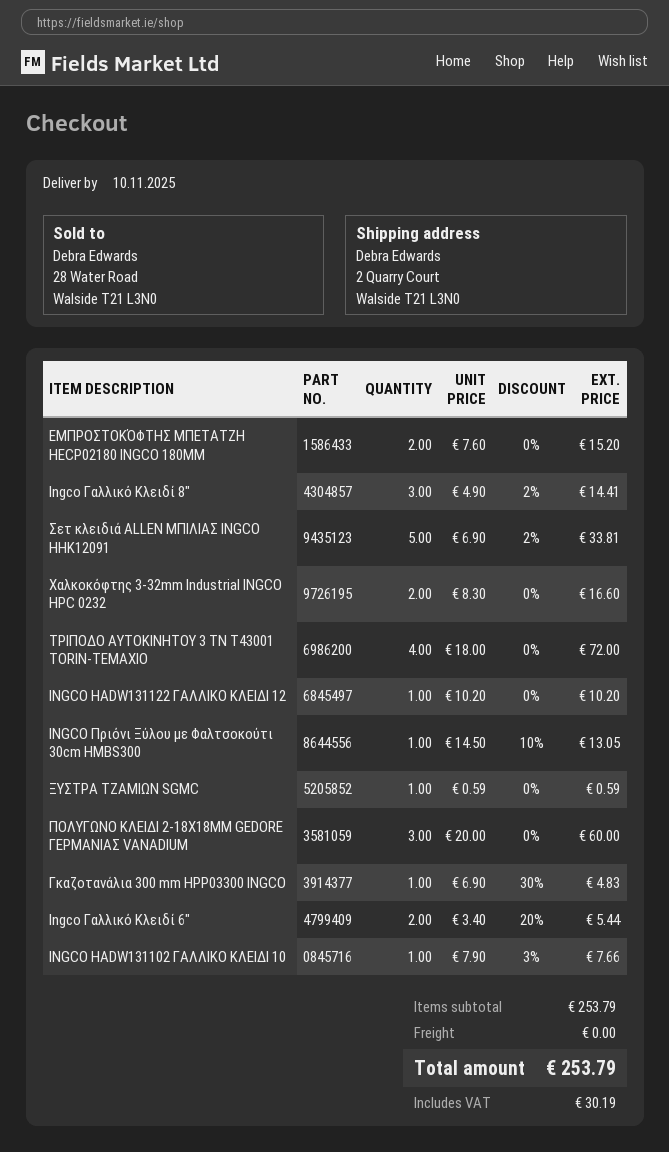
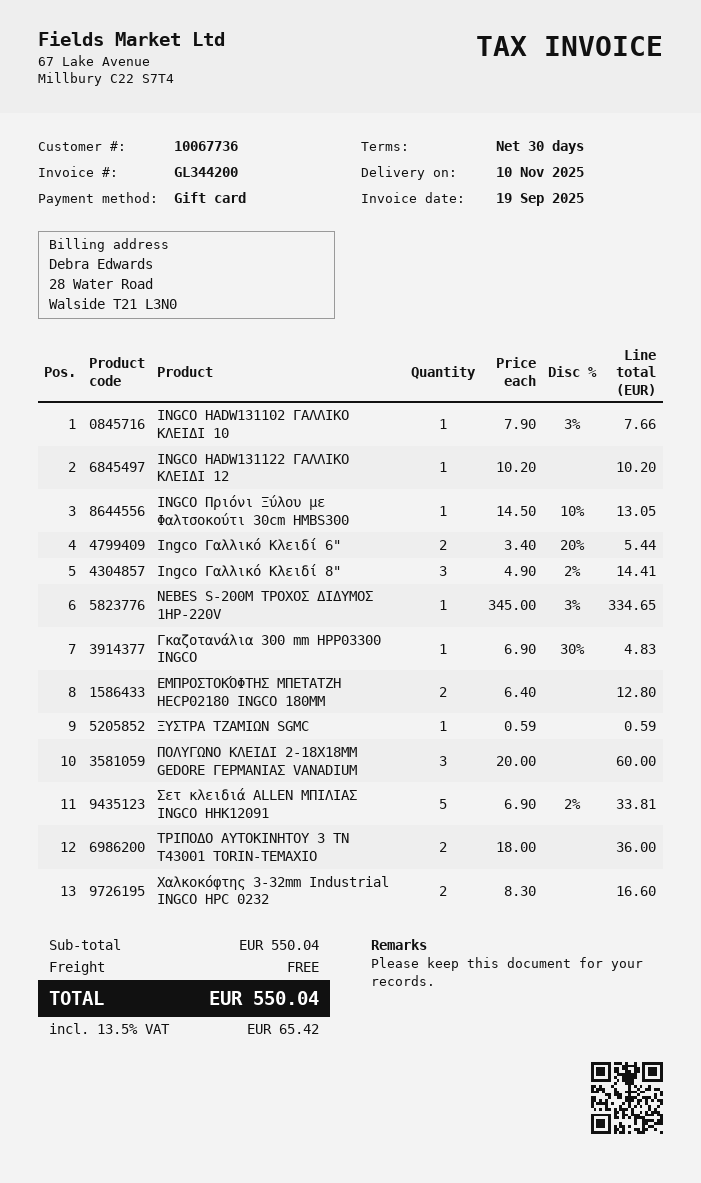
ΕΜΠΡΟΣΤΟΚΌΦΤΗΣ ΜΠΕΤΑΤΖΗ HECP02180 INGCO 180ΜΜ: 2 x 7.60 = 15.20 -> 2 x 6.40 = 12.80
ΤΡΙΠΟΔΟ ΑΥΤΟΚΙΝΗΤΟΥ 3 ΤΝ Τ43001 TORIN-ΤΕΜΑΧΙΟ: 4 x 18.00 = 72.00 -> 2 x 18.00 = 36.00
NEBES S-200M ΤΡΟΧΟΣ ΔΙΔΥΜΟΣ 1HP-220V: none -> 1 x 345.00 - 3% = 334.65
subtotal: 253.79 -> 550.04
tax: 30.19 -> 65.42
total: 253.79 -> 550.04

